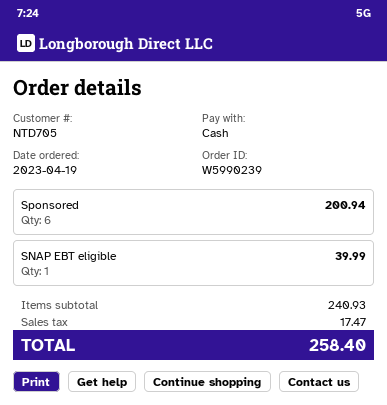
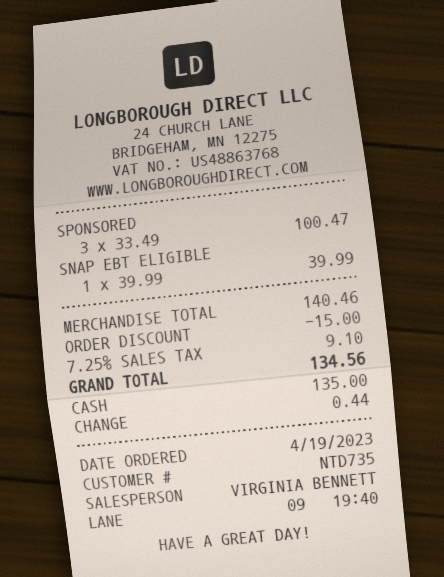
customer number: NTD705 -> NTD735
Sponsored: 6 for 200.94 -> 3 for 100.47
subtotal: 240.93 -> 140.46
discount: none -> 15.00
tax: 17.47 -> 9.10
total: 258.40 -> 134.56

